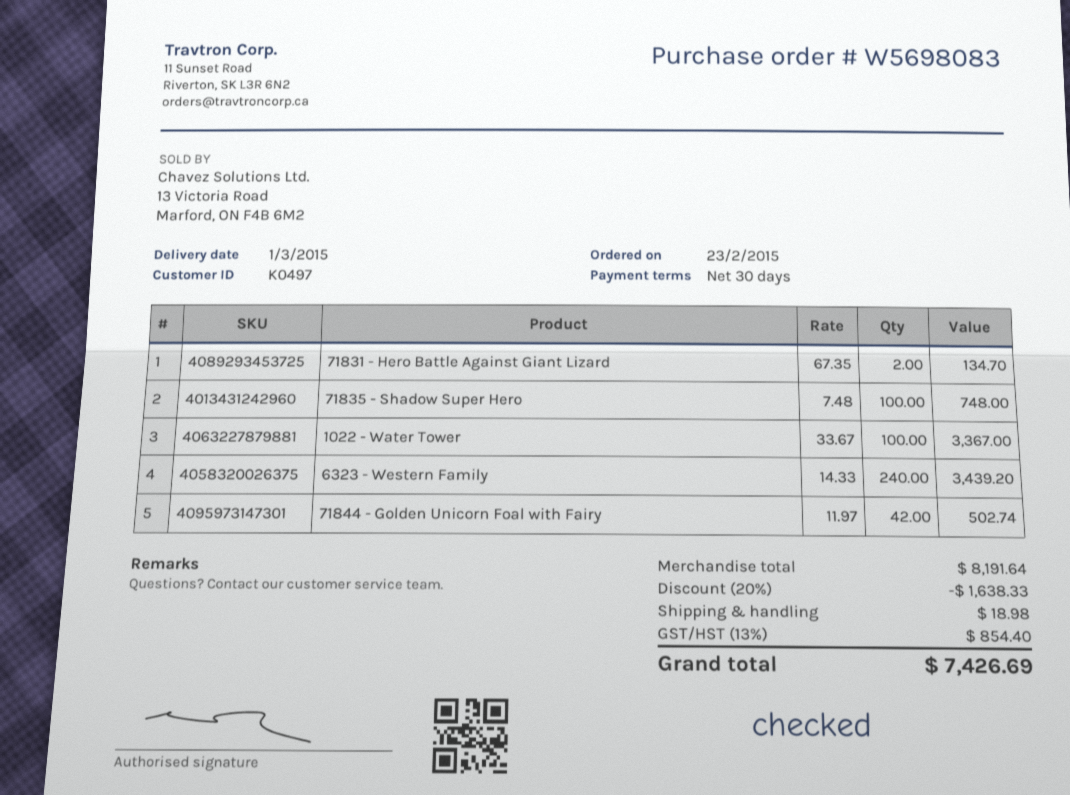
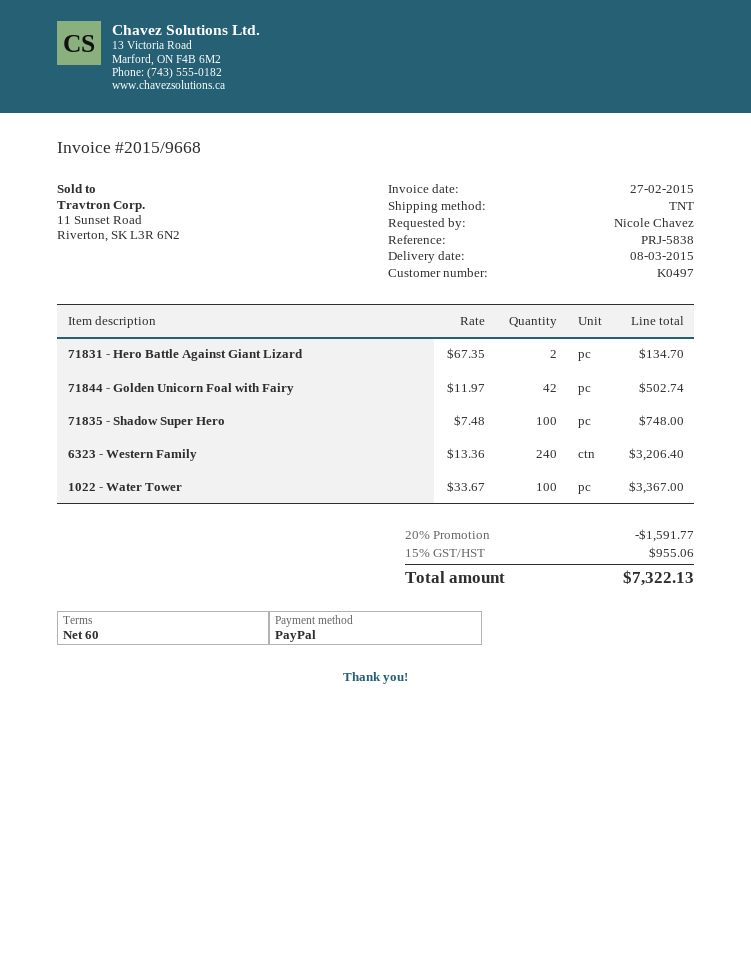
delivery date: 2015-03-01 -> 2015-03-08
payment terms: 30 days -> 60 days
6323 - Western Family: 240 x 14.33 = 3439.20 -> 240 x 13.36 = 3206.40
discount: 20% = 1638.33 -> 20% = 1591.77
shipping: 18.98 -> none
tax: 13% = 854.40 -> 15% = 955.06
total: 7426.69 -> 7322.13

